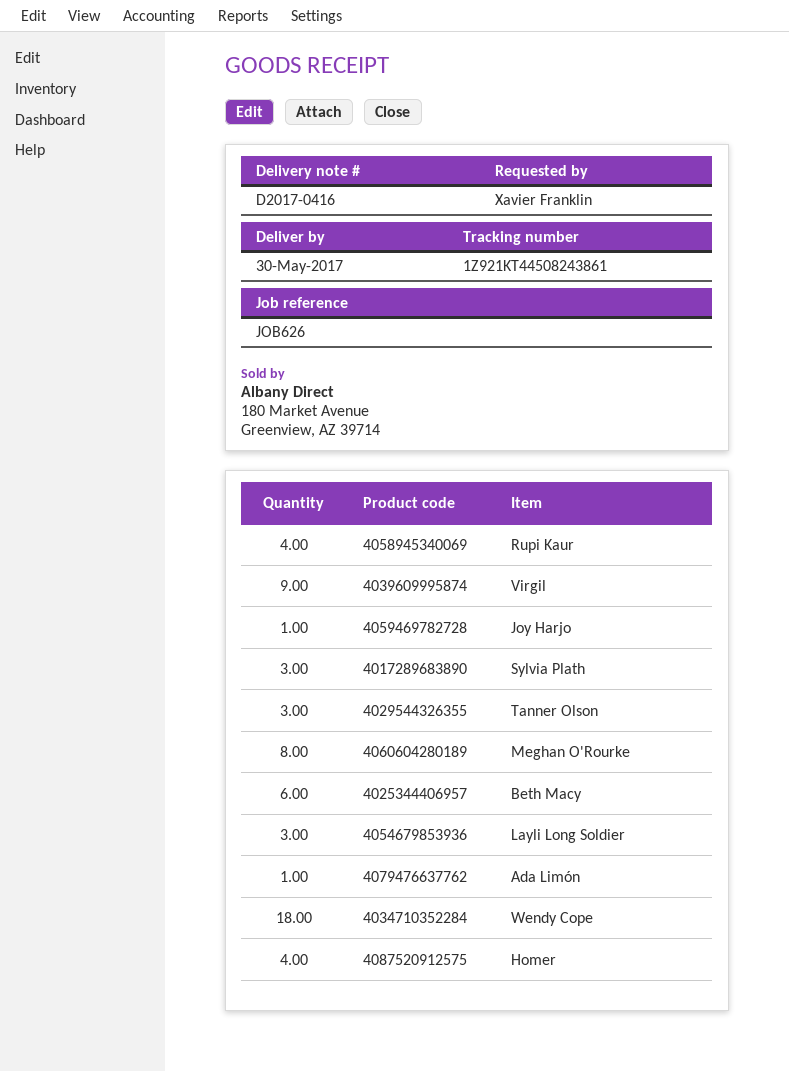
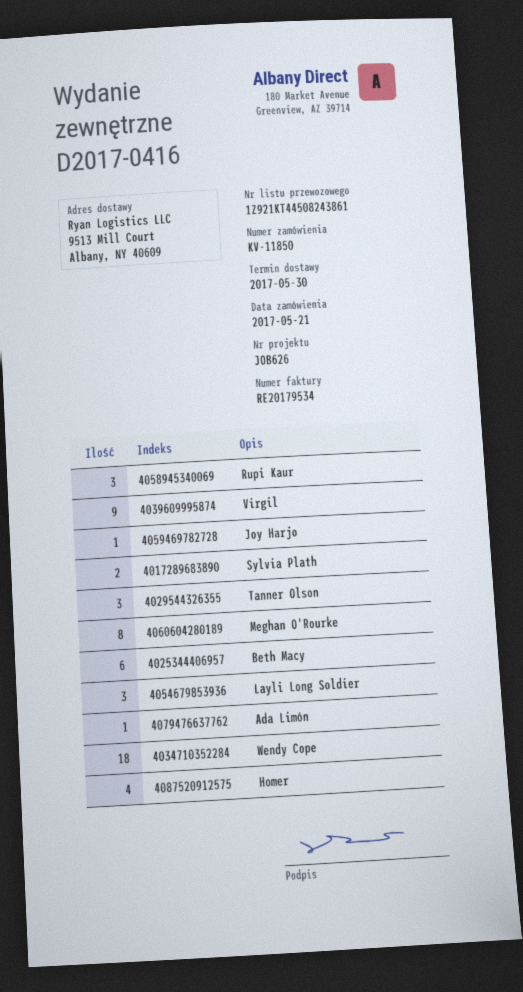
Rupi Kaur: 4 -> 3
Sylvia Plath: 3 -> 2

